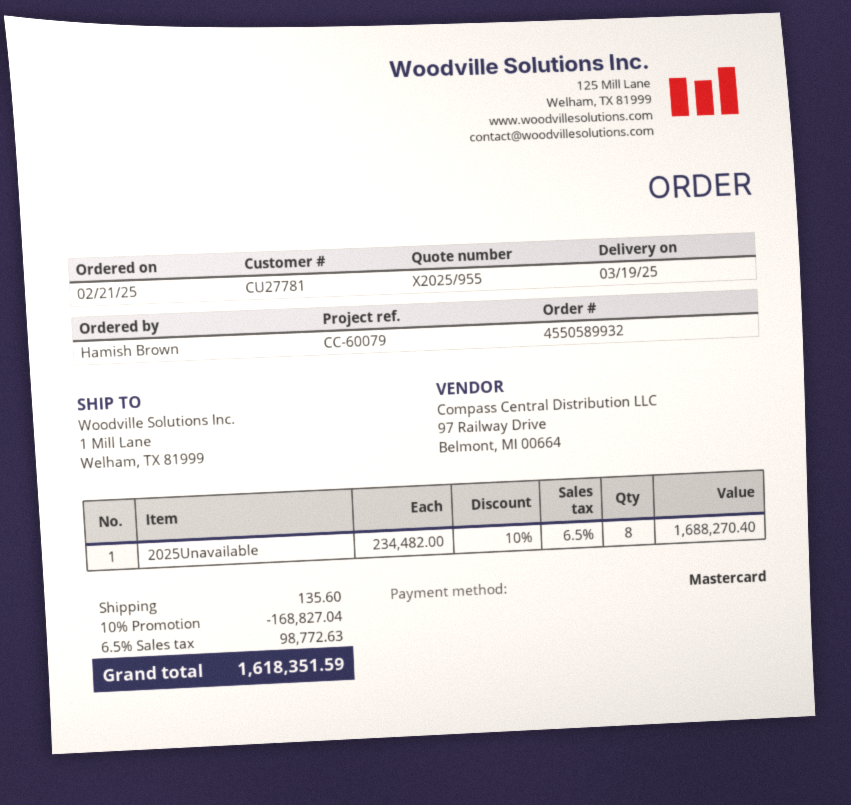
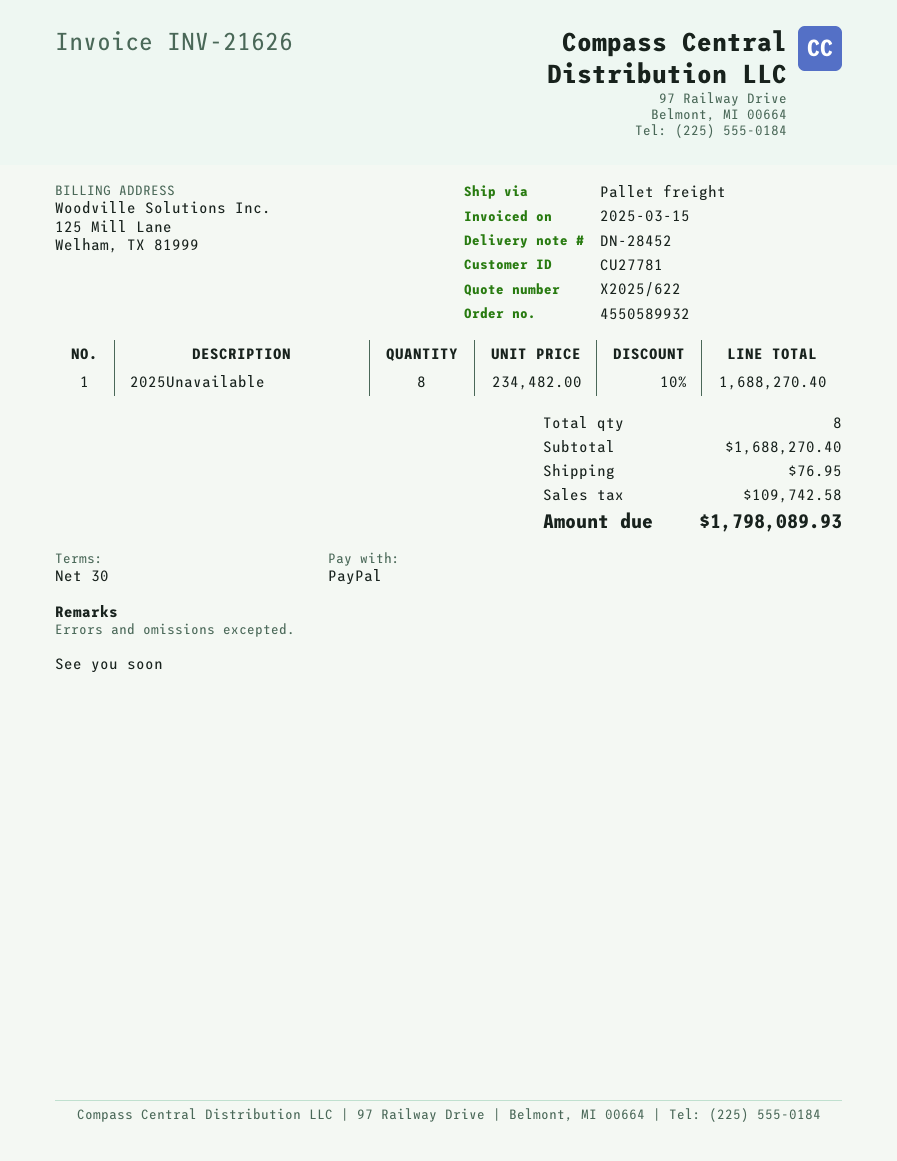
quote number: X2025/955 -> X2025/622
payment method: Mastercard -> PayPal
discount: 10% = 168827.04 -> none
shipping: 135.60 -> 76.95
tax: 98772.63 -> 109742.58
total: 1618351.59 -> 1798089.93

